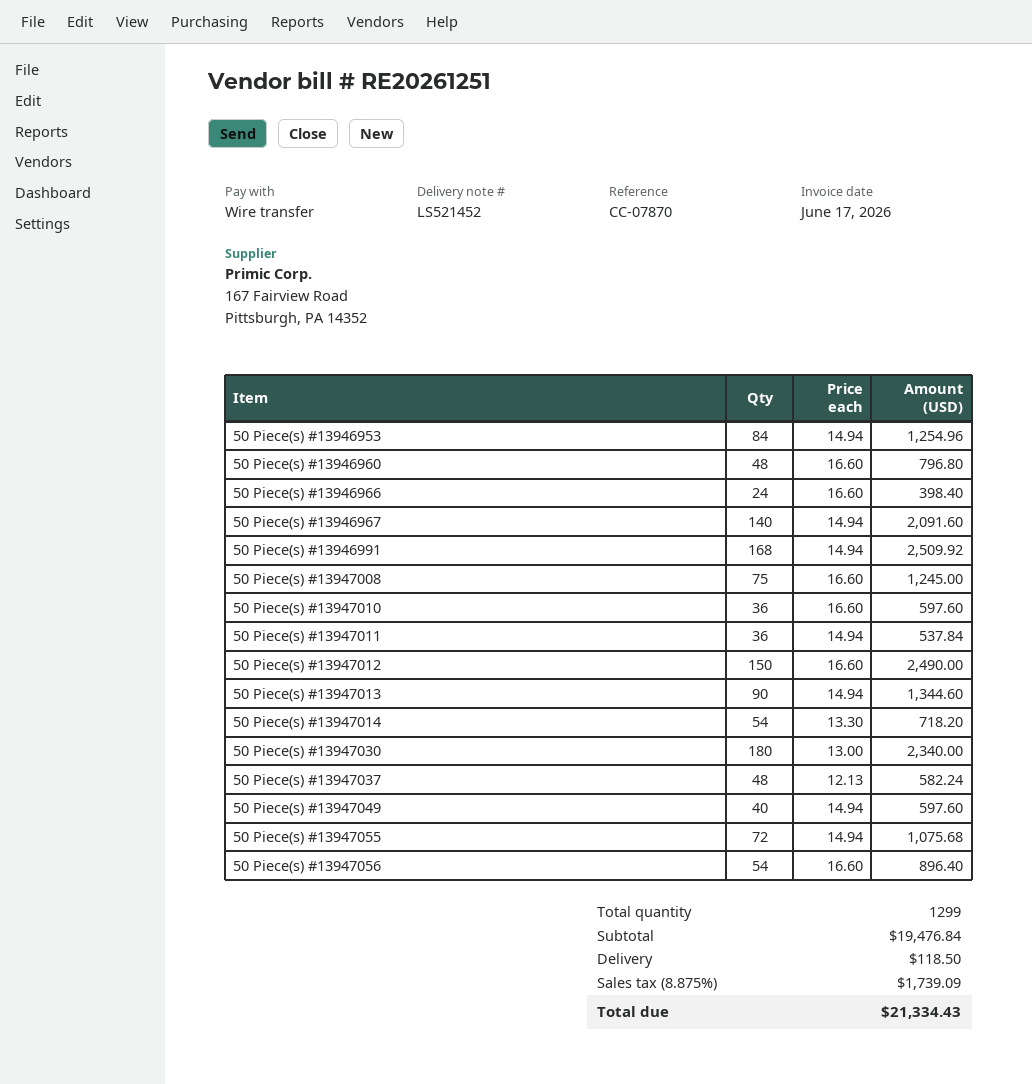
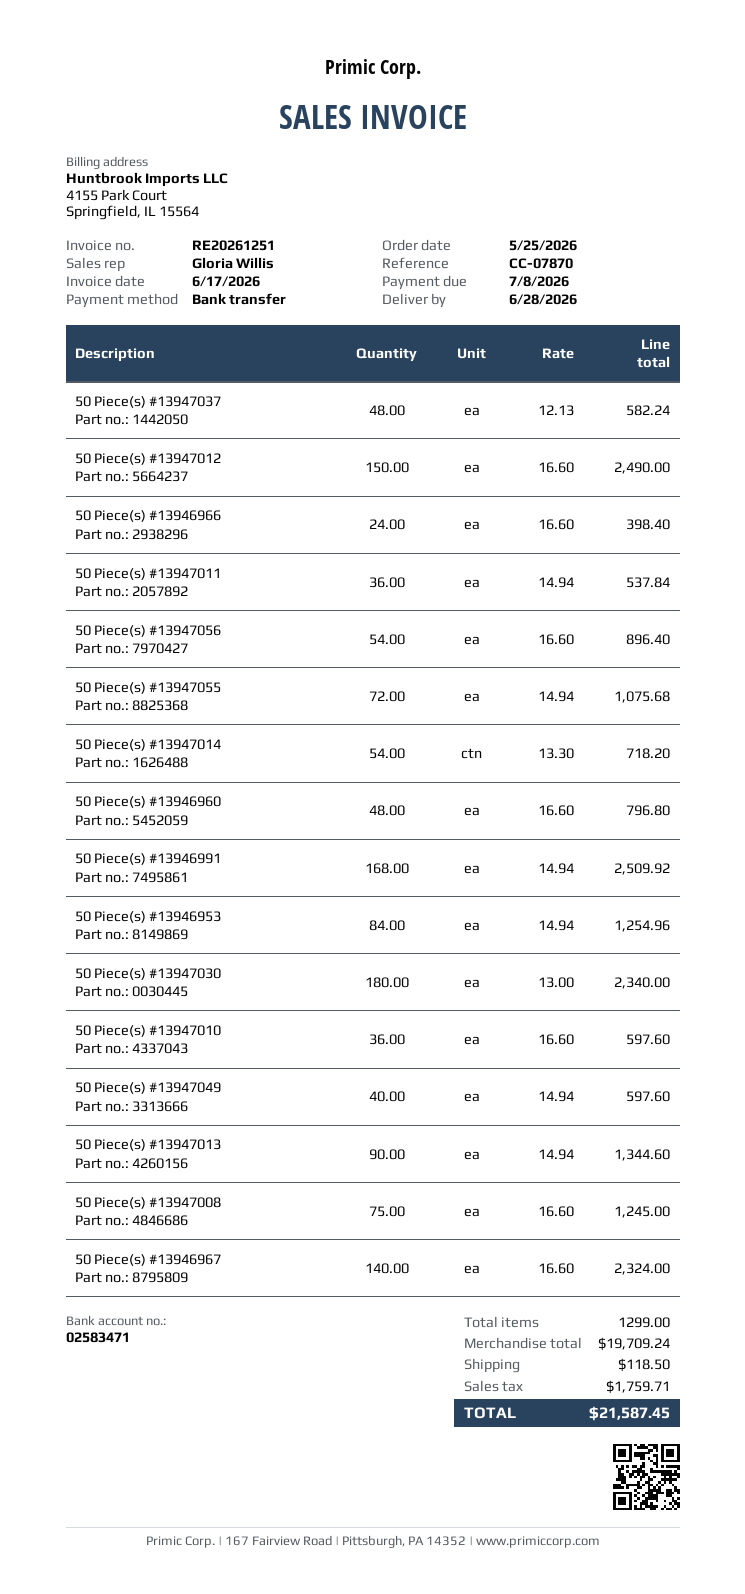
50 Piece(s) #13946967: 140 x 14.94 = 2091.60 -> 140 x 16.60 = 2324.00
subtotal: 19476.84 -> 19709.24
tax: 1739.09 -> 1759.71
total: 21334.43 -> 21587.45

